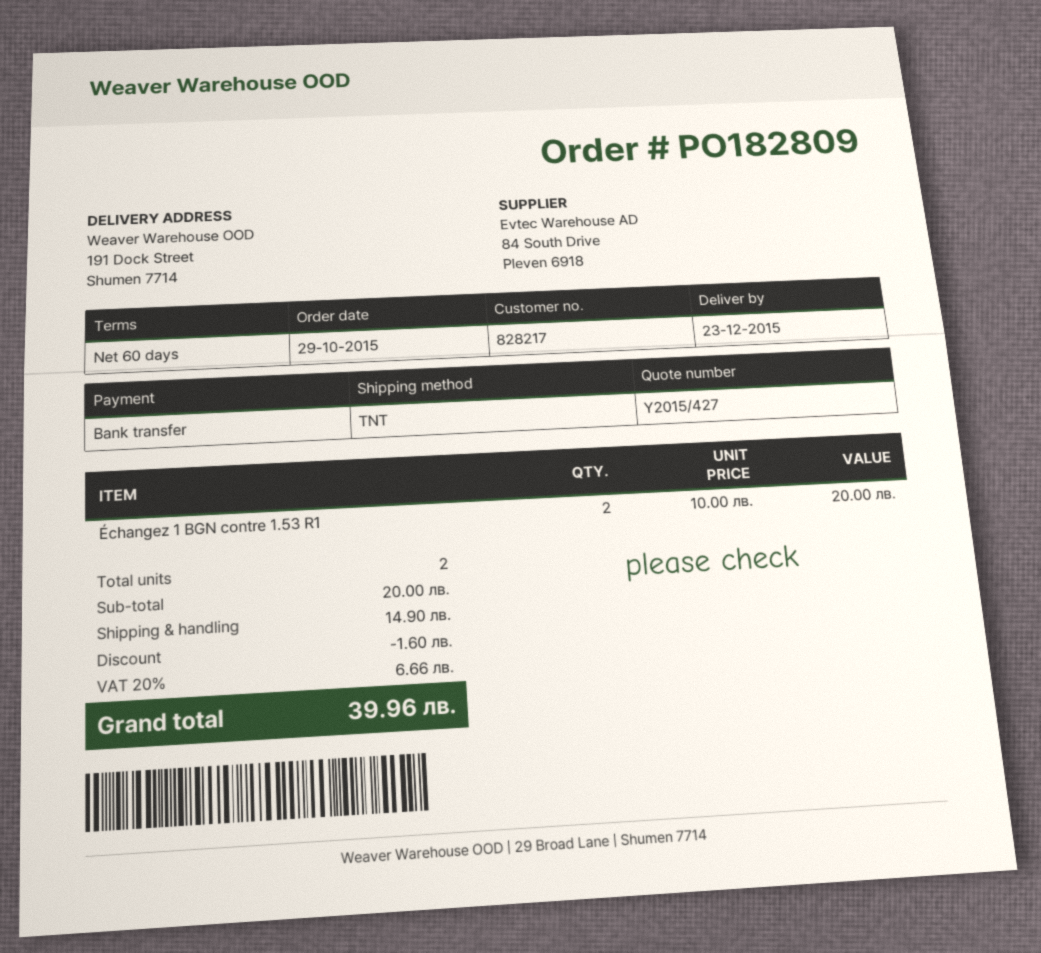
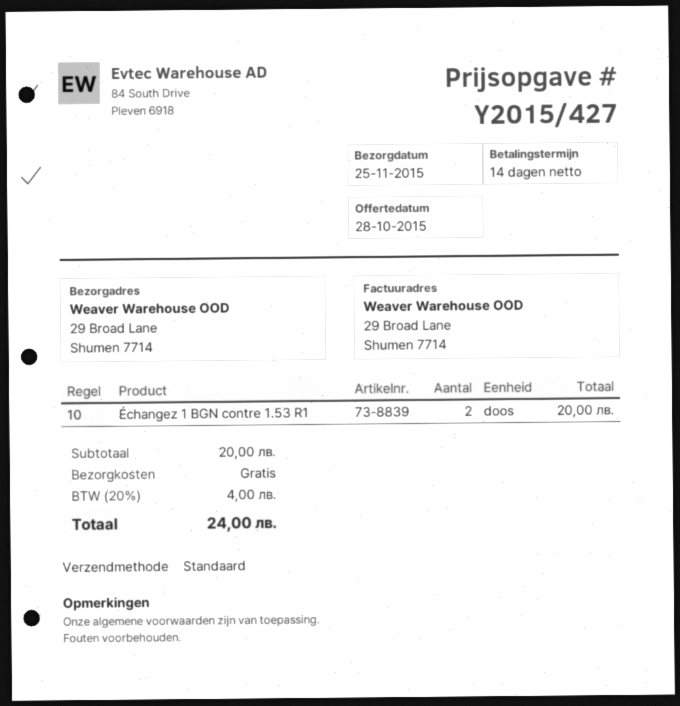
delivery date: 2015-12-23 -> 2015-11-25
payment terms: 60 days -> 14 days
shipping method: TNT -> standard
ship to: 191 Dock Street, Shumen 7714 -> 29 Broad Lane, Shumen 7714
discount: 1.60 -> none
shipping: 14.90 -> 0.00
tax: 20% = 6.66 -> 20% = 4.00
total: 39.96 -> 24.00

